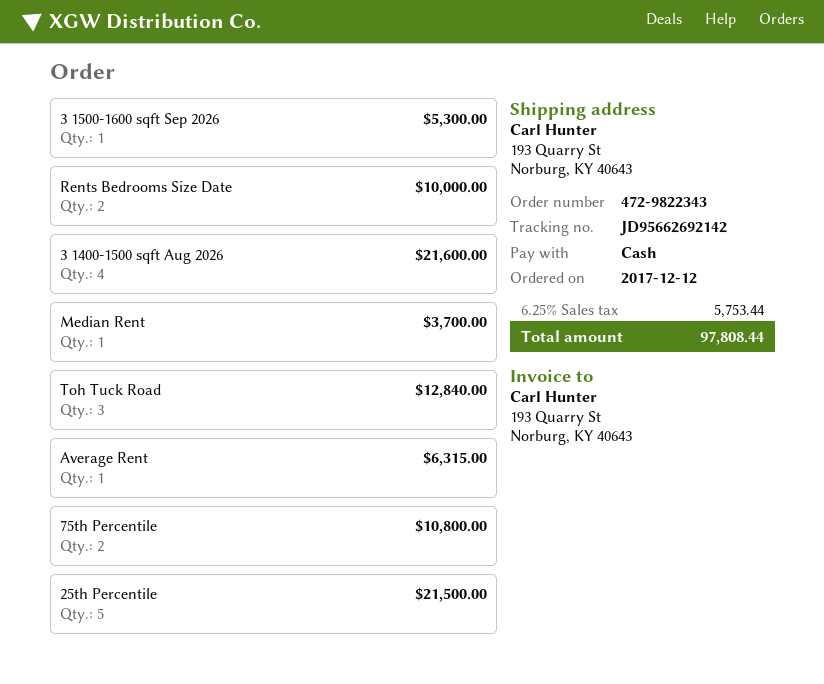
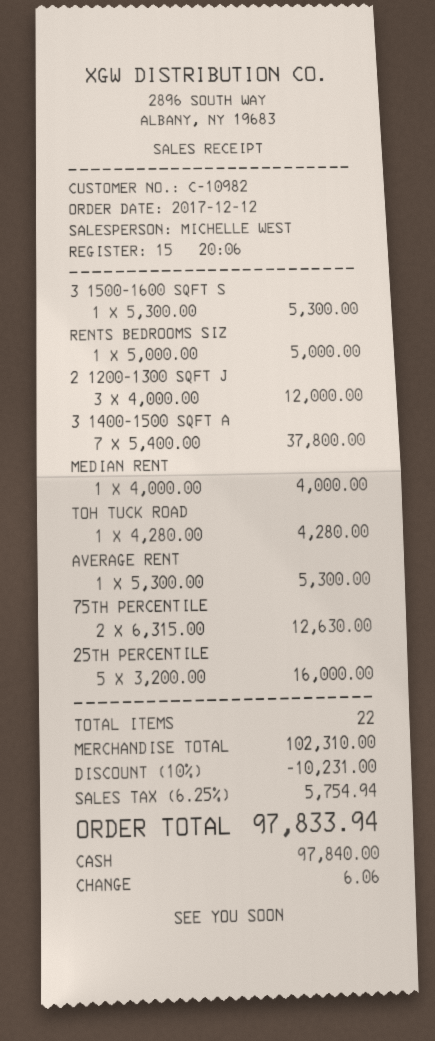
Rents Bedrooms Size Date: 2 for 10000.00 -> 1 for 5000.00
3 1400-1500 sqft Aug 2026: 4 for 21600.00 -> 7 for 37800.00
Median Rent: 1 for 3700.00 -> 1 for 4000.00
Toh Tuck Road: 3 for 12840.00 -> 1 for 4280.00
Average Rent: 1 for 6315.00 -> 1 for 5300.00
75th Percentile: 2 for 10800.00 -> 2 for 12630.00
25th Percentile: 5 for 21500.00 -> 5 for 16000.00
2 1200-1300 SQFT J: none -> 3 for 12000.00
discount: none -> 10% = 10231.00
tax: 6.25% = 5753.44 -> 6.25% = 5754.94
total: 97808.44 -> 97833.94

